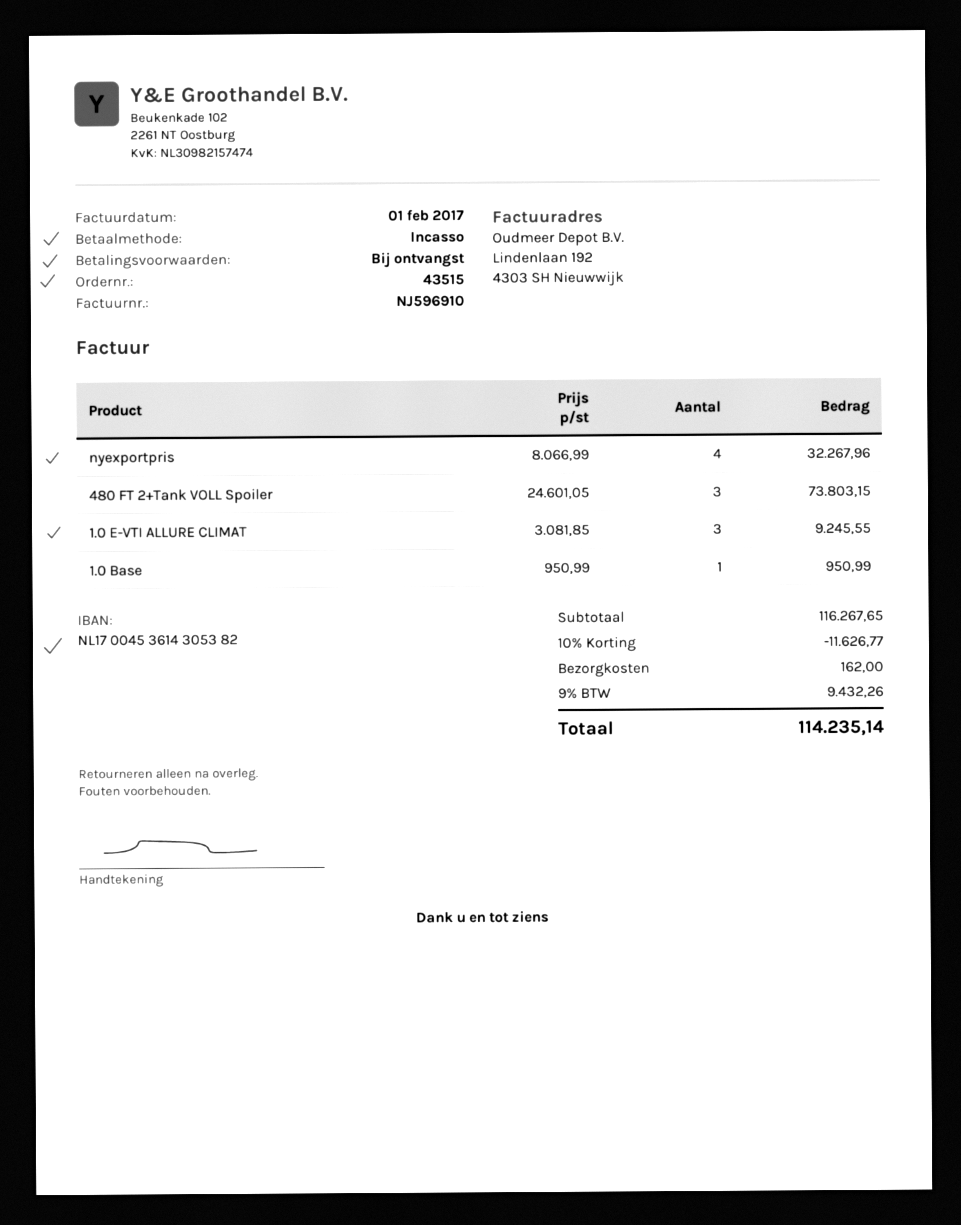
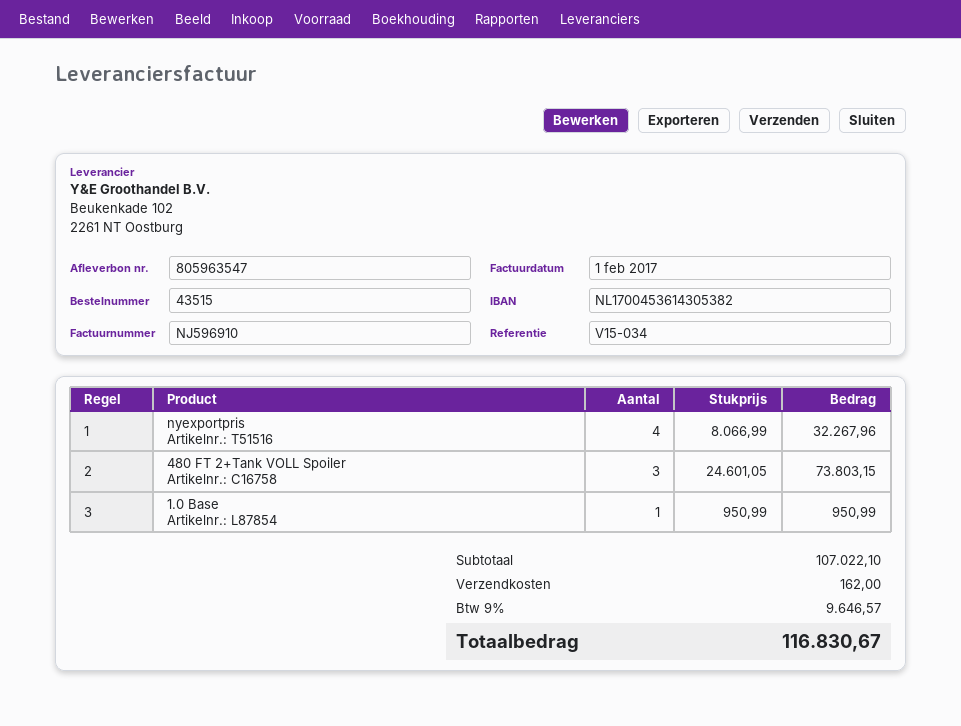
1.0 E-VTI ALLURE CLIMAT: 3 x 3081.85 = 9245.55 -> none
subtotal: 116267.65 -> 107022.10
discount: 10% = 11626.77 -> none
tax: 9% = 9432.26 -> 9% = 9646.57
total: 114235.14 -> 116830.67

